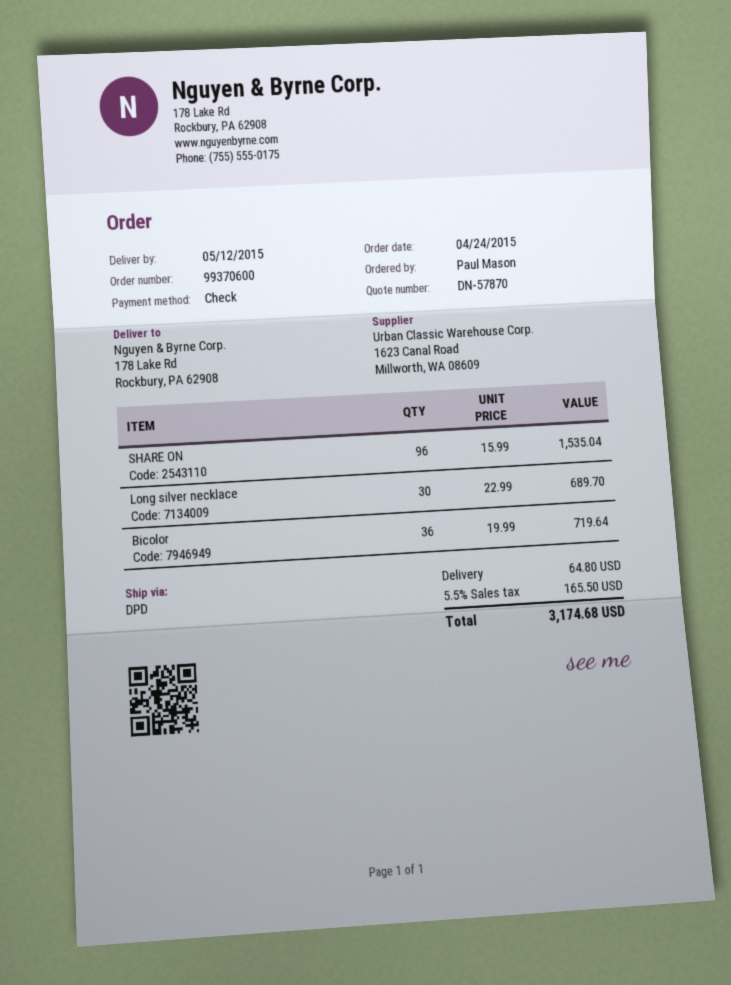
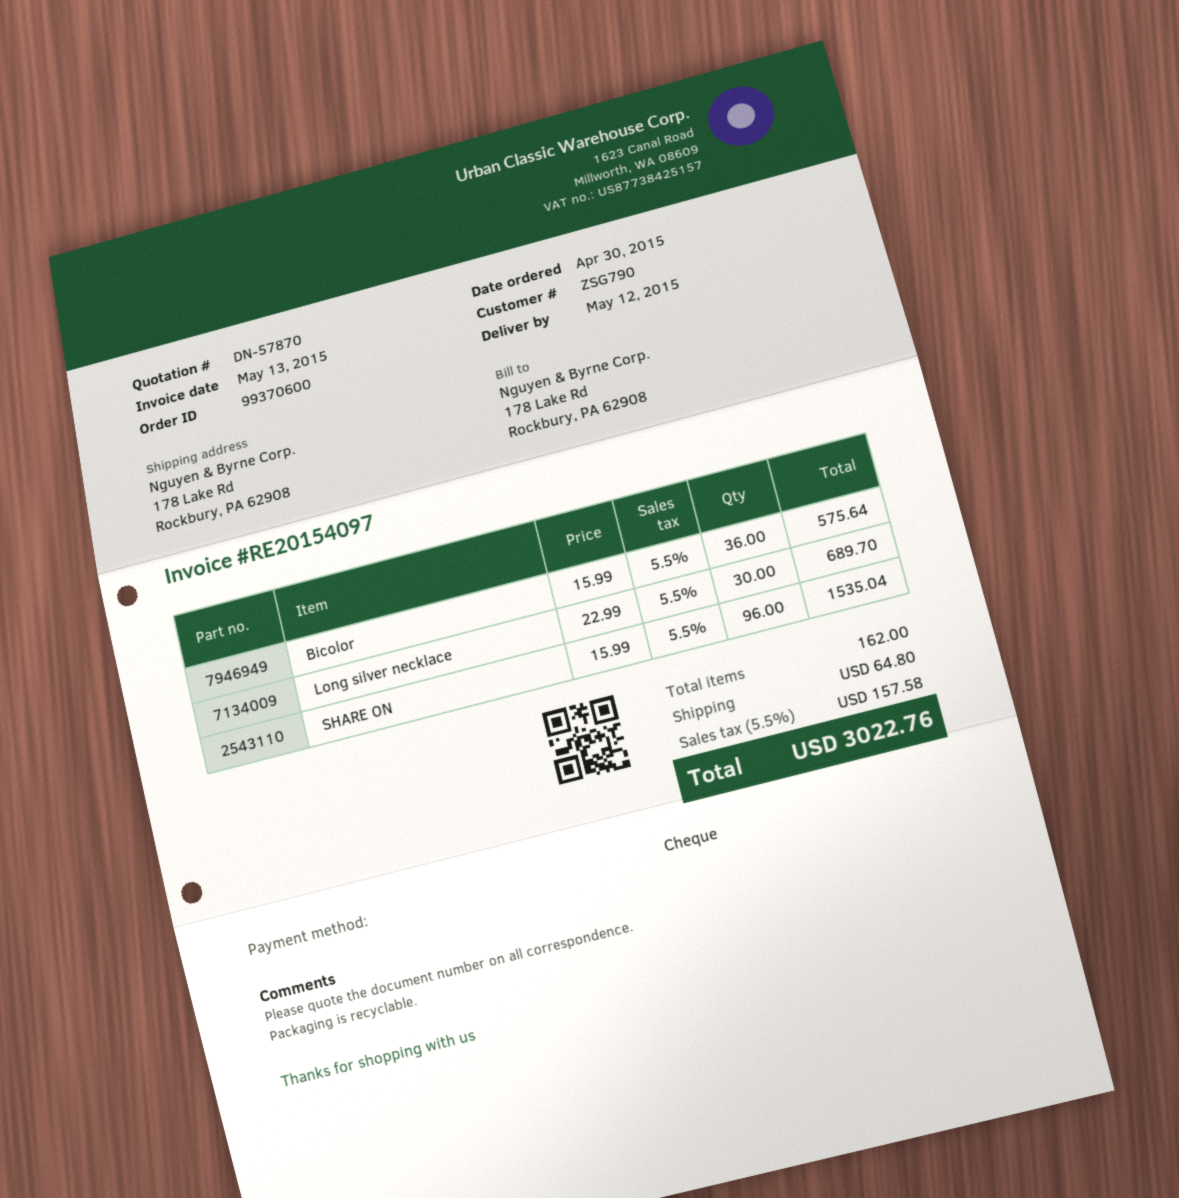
order date: 2015-04-24 -> 2015-04-30
Bicolor: 36 x 19.99 = 719.64 -> 36 x 15.99 = 575.64
tax: 5.5% = 165.50 -> 5.5% = 157.58
total: 3174.68 -> 3022.76

